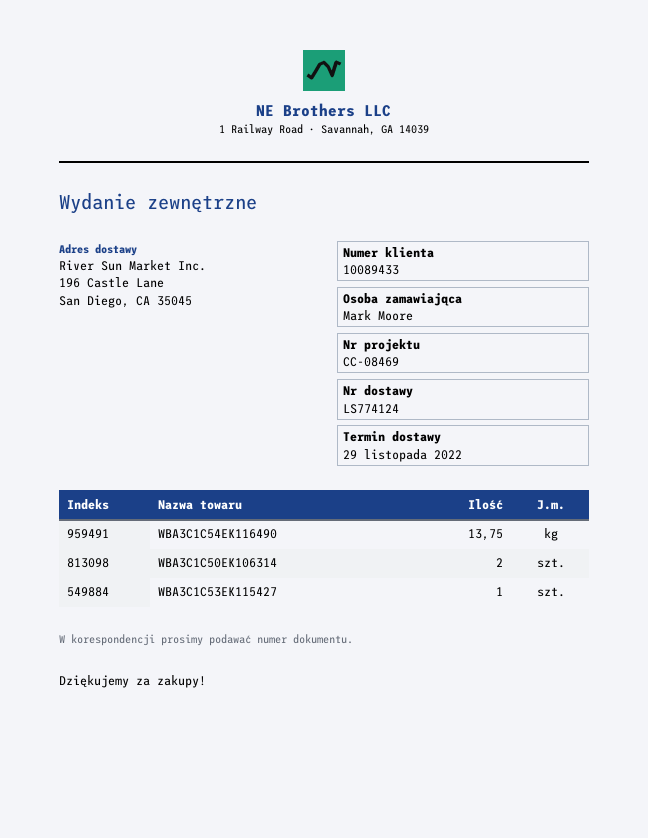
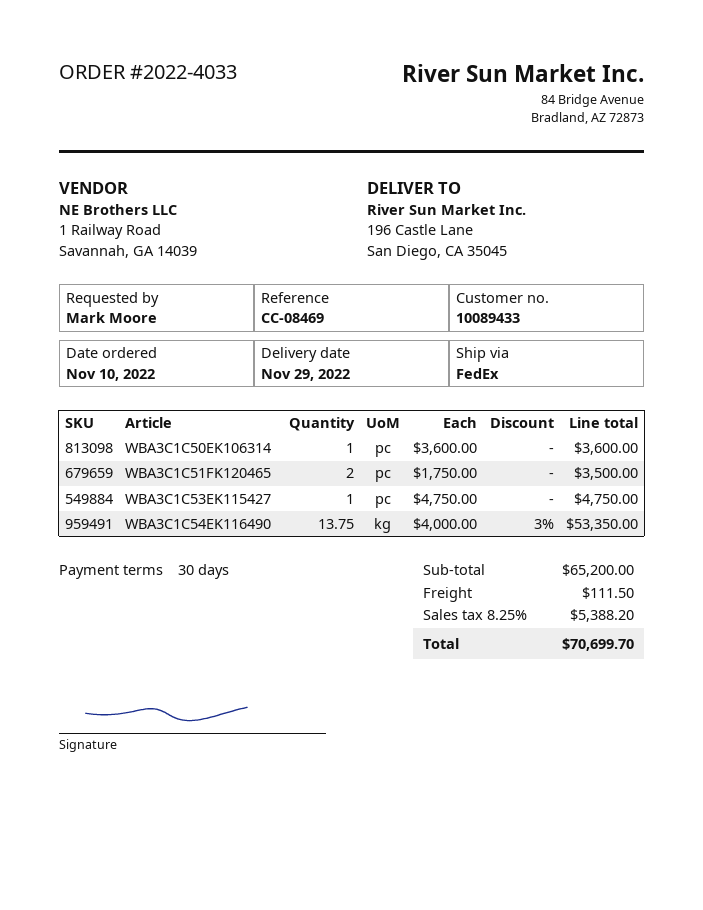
WBA3C1C50EK106314: 2 -> 1
WBA3C1C51FK120465: none -> 2

